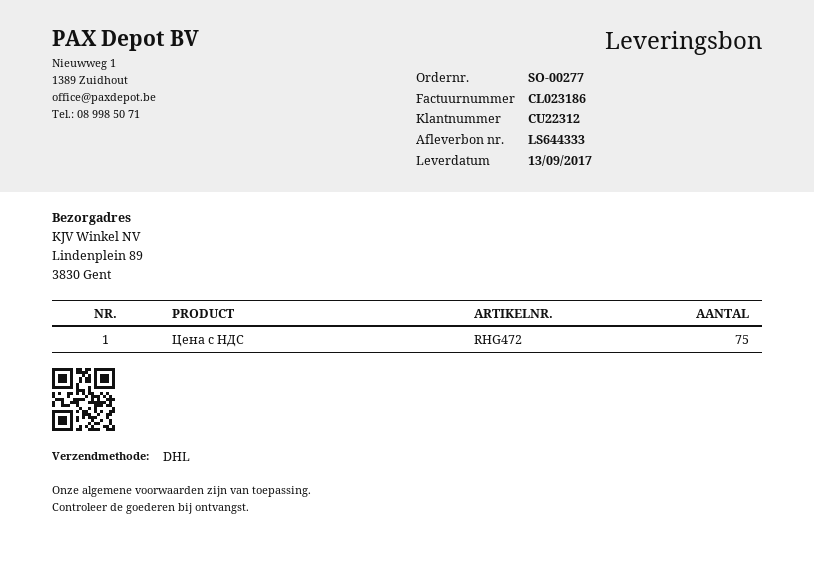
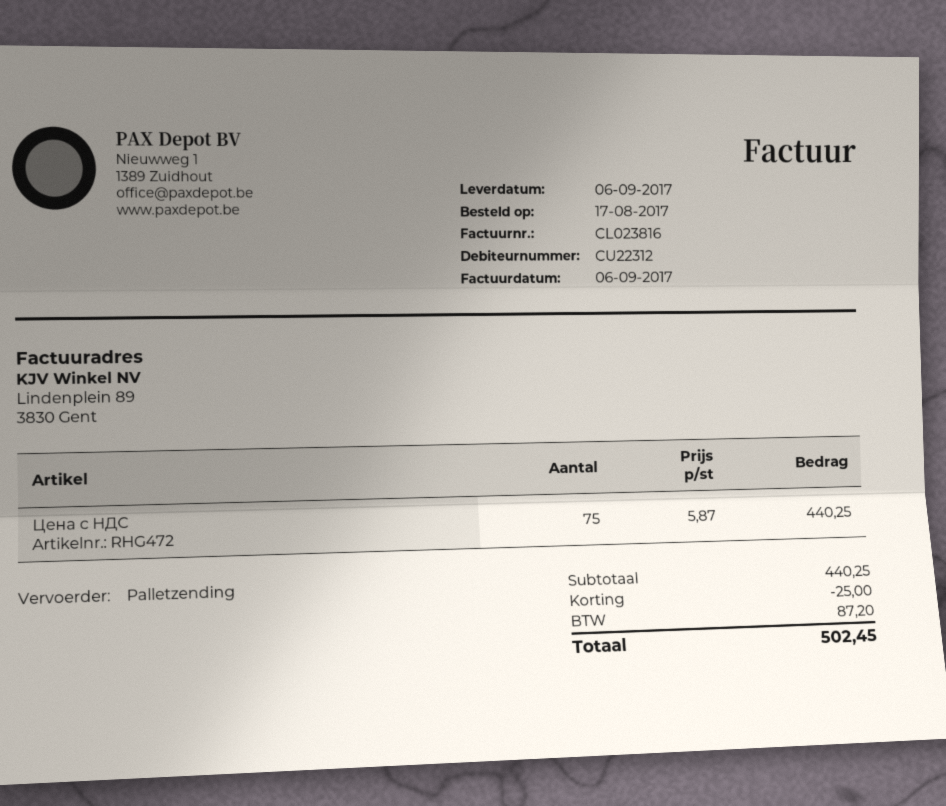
delivery date: 2017-09-13 -> 2017-09-06
invoice number: CL023186 -> CL023816
shipping method: DHL -> pallet freight

